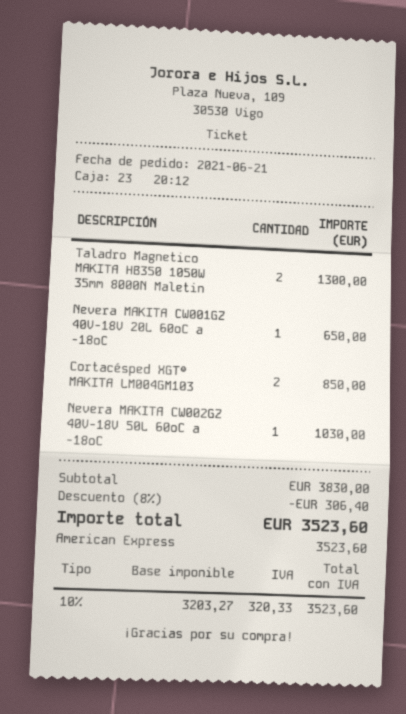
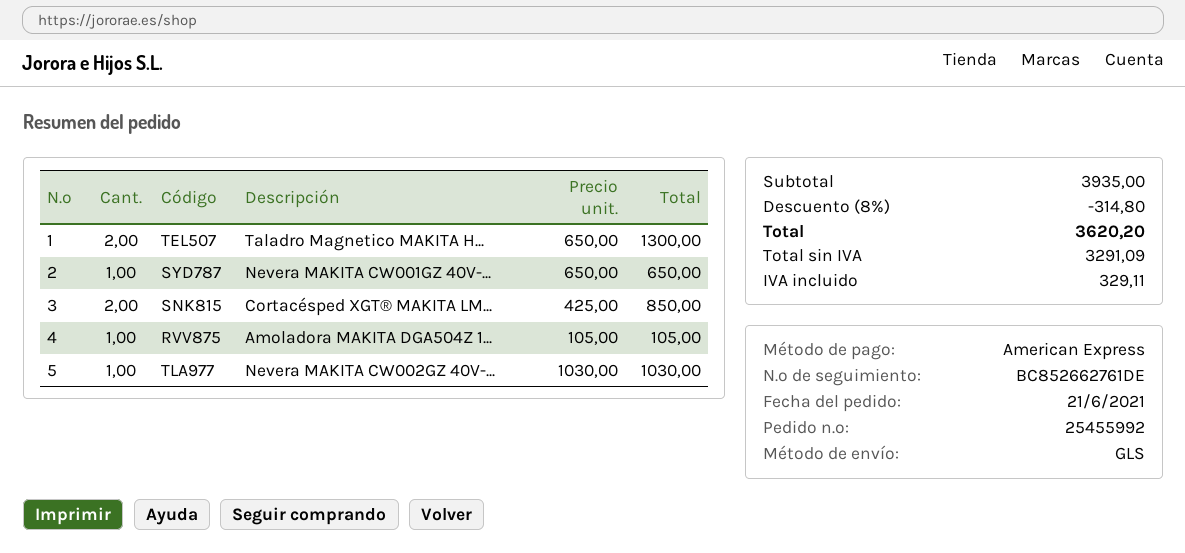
Amoladora MAKITA DGA504Z 1...: none -> 1 for 105.00
subtotal: 3830.00 -> 3935.00
discount: 8% = 306.40 -> 8% = 314.80
net: 3203.27 -> 3291.09
tax: 320.33 -> 329.11
total: 3523.60 -> 3620.20

